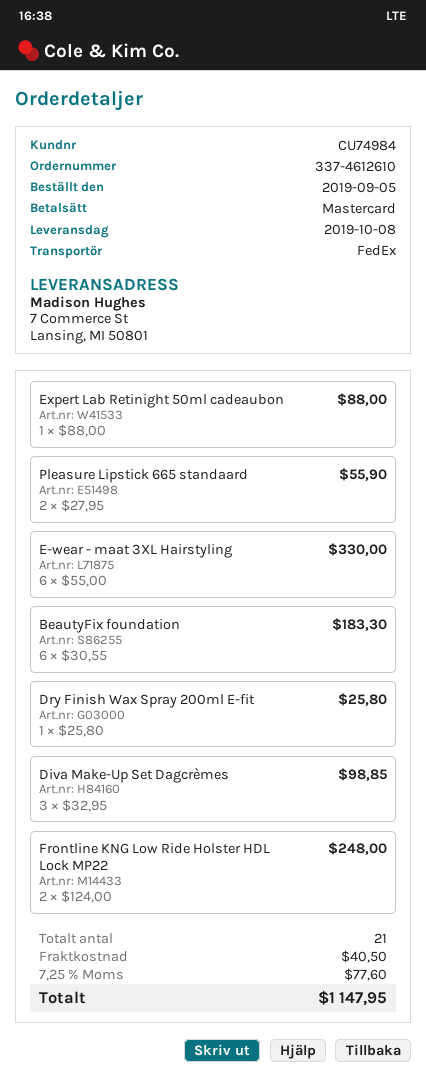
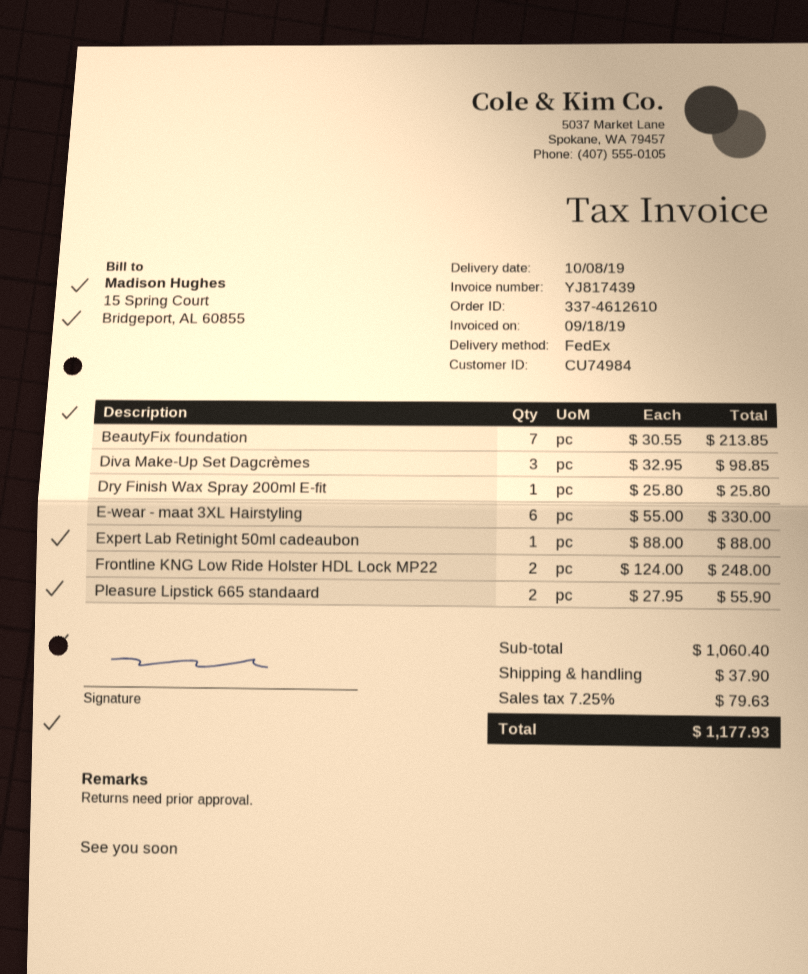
BeautyFix foundation: 6 x 30.55 = 183.30 -> 7 x 30.55 = 213.85
shipping: 40.50 -> 37.90
tax: 7.25% = 77.60 -> 7.25% = 79.63
total: 1147.95 -> 1177.93

